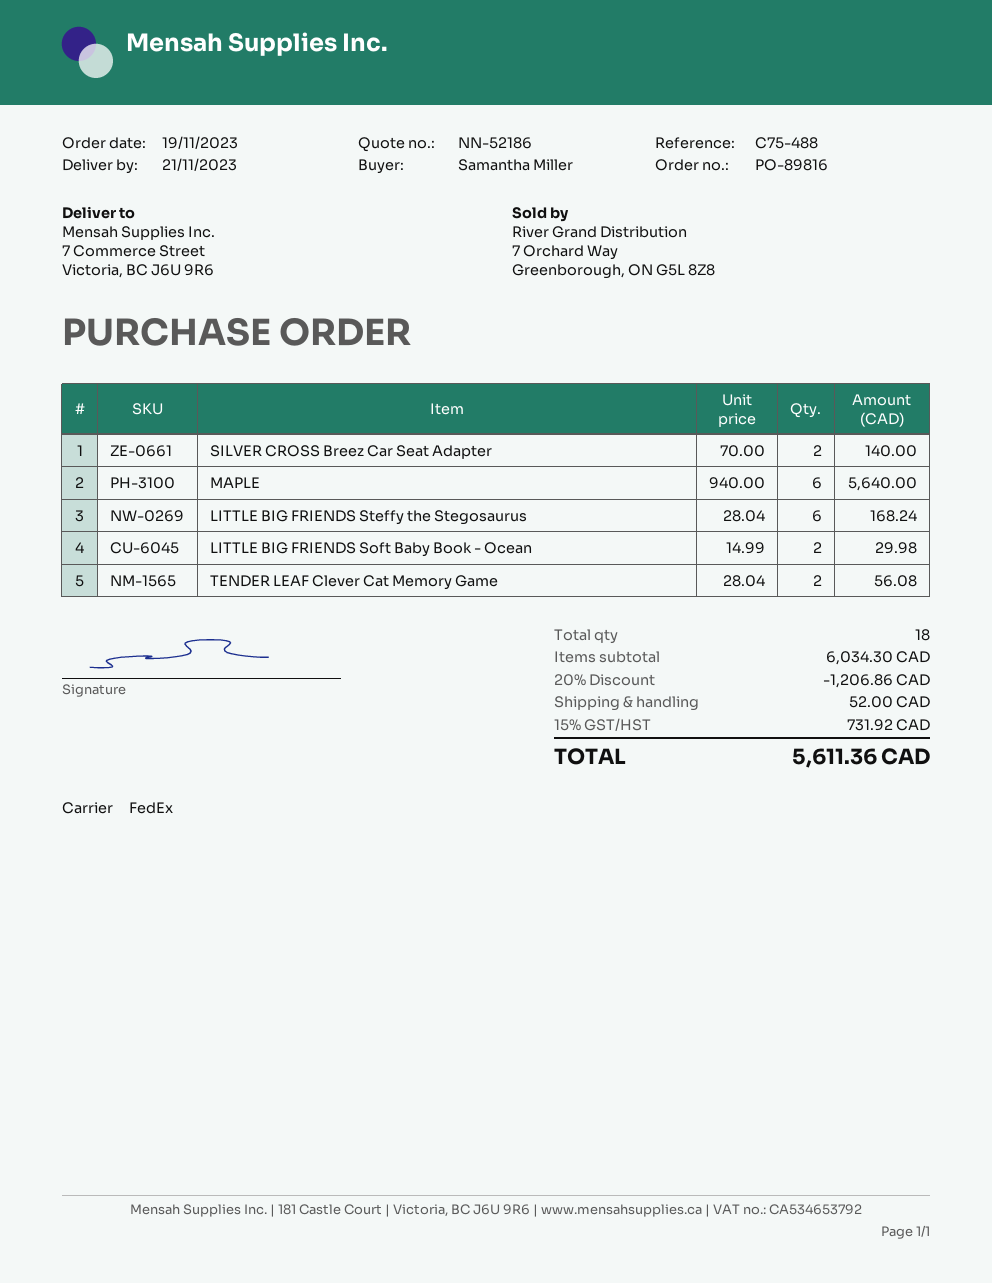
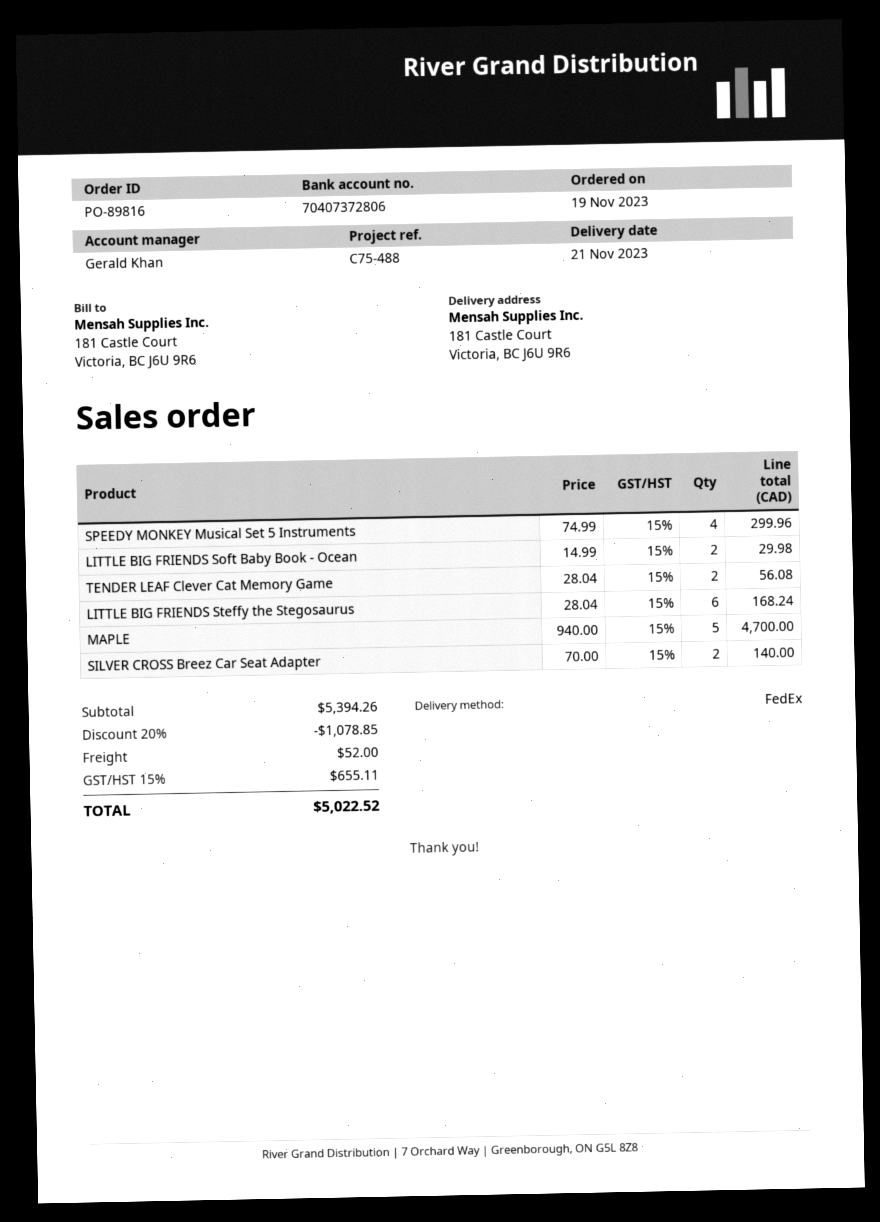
ship to: 7 Commerce Street, Victoria, BC J6U 9R6 -> 181 Castle Court, Victoria, BC J6U 9R6
MAPLE: 6 x 940.00 = 5640.00 -> 5 x 940.00 = 4700.00
SPEEDY MONKEY Musical Set 5 Instruments: none -> 4 x 74.99 = 299.96
subtotal: 6034.30 -> 5394.26
discount: 20% = 1206.86 -> 20% = 1078.85
tax: 15% = 731.92 -> 15% = 655.11
total: 5611.36 -> 5022.52

